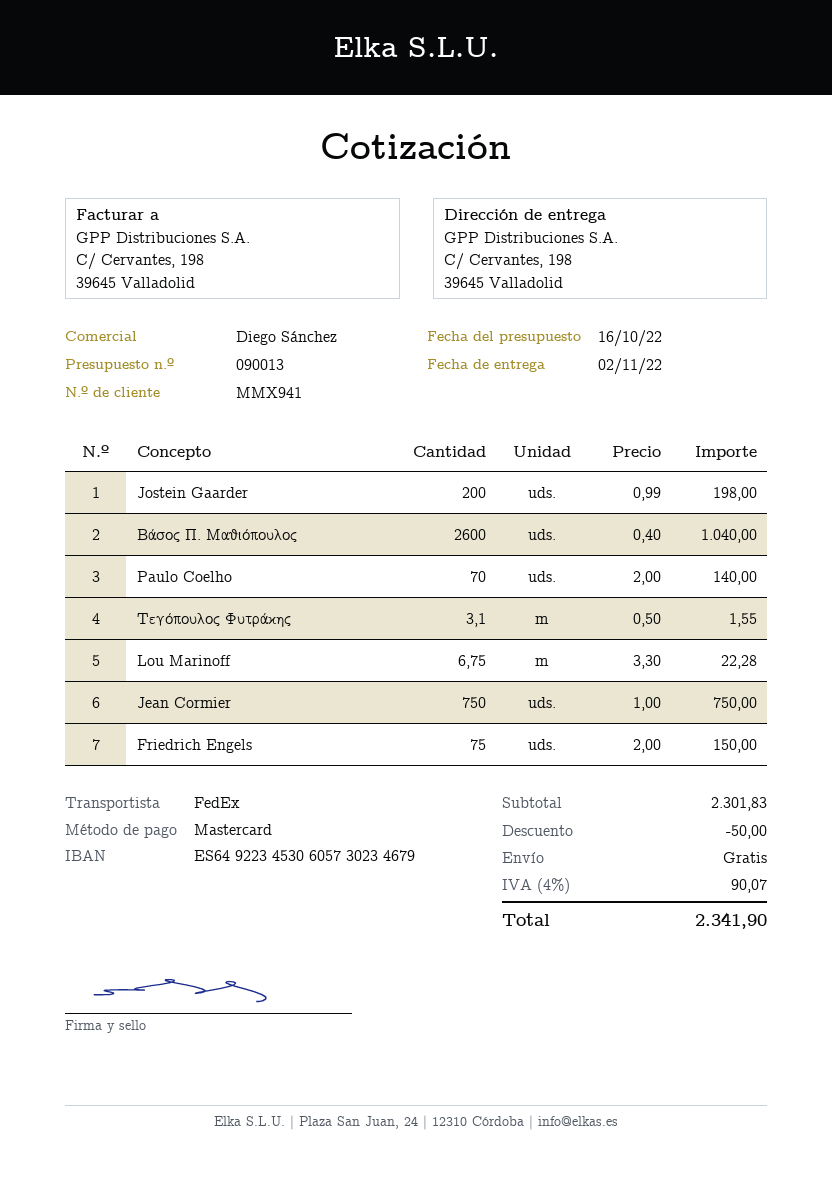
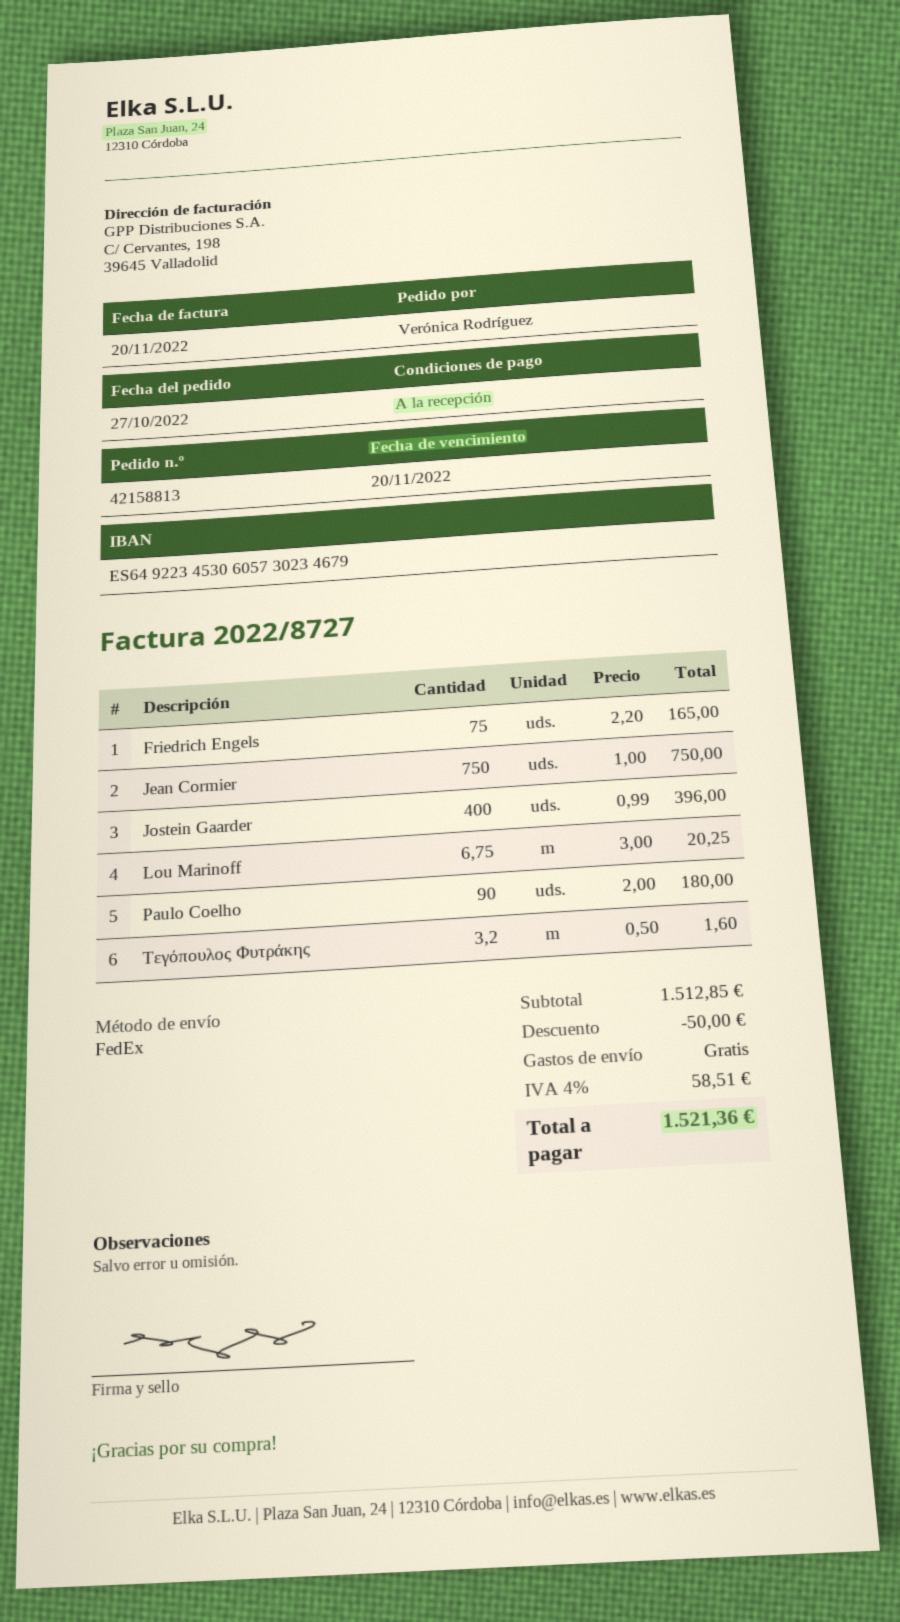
Jostein Gaarder: 200 x 0.99 = 198.00 -> 400 x 0.99 = 396.00
Βάσος Π. Μαθιόπουλος: 2600 x 0.40 = 1040.00 -> none
Paulo Coelho: 70 x 2.00 = 140.00 -> 90 x 2.00 = 180.00
Τεγόπουλος Φυτράκης: 3.1 x 0.50 = 1.55 -> 3.2 x 0.50 = 1.60
Lou Marinoff: 6.75 x 3.30 = 22.28 -> 6.75 x 3.00 = 20.25
Friedrich Engels: 75 x 2.00 = 150.00 -> 75 x 2.20 = 165.00
subtotal: 2301.83 -> 1512.85
tax: 4% = 90.07 -> 4% = 58.51
total: 2341.90 -> 1521.36

